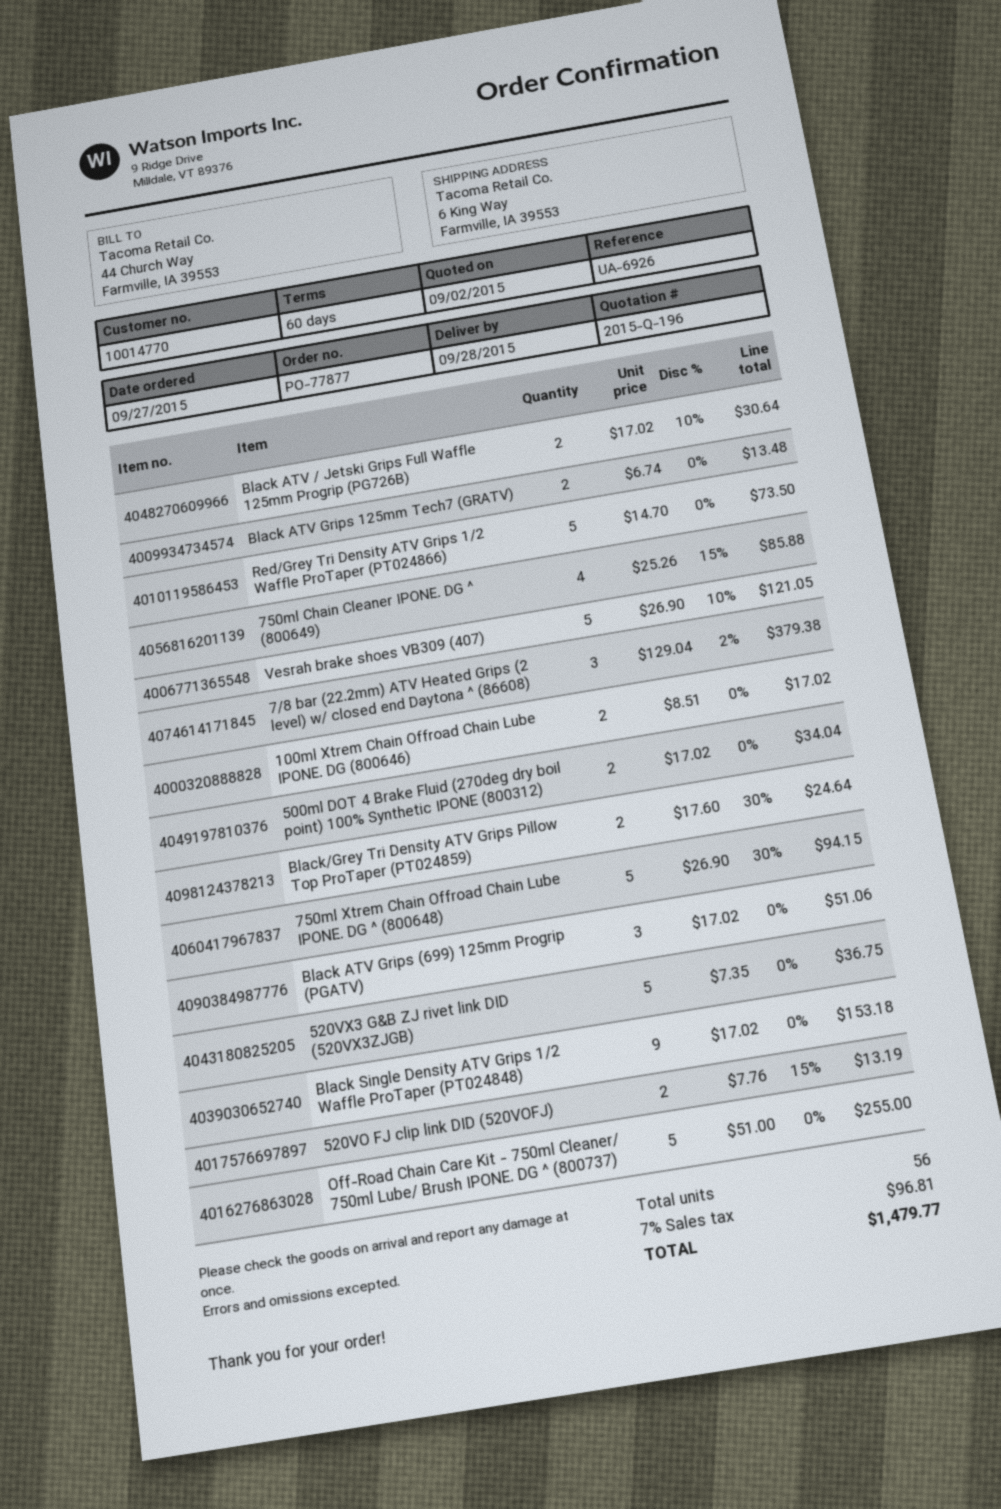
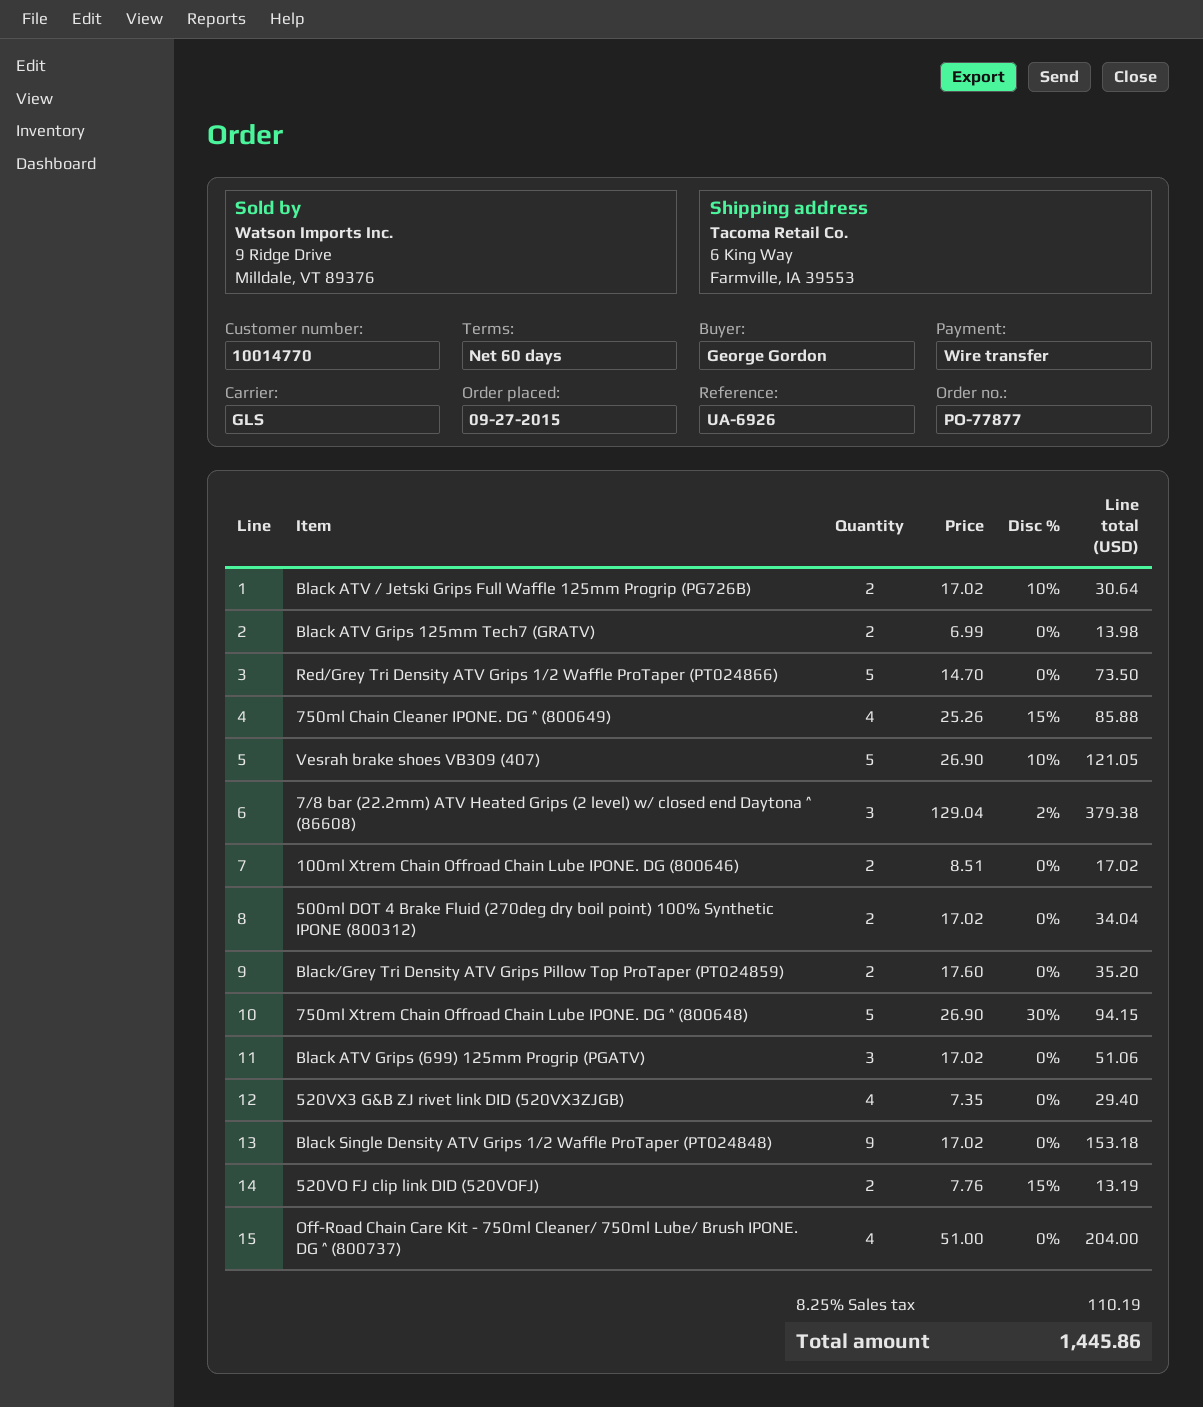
Black ATV Grips 125mm Tech7 (GRATV): 2 x 6.74 = 13.48 -> 2 x 6.99 = 13.98
Black/Grey Tri Density ATV Grips Pillow Top ProTaper (PT024859): 2 x 17.60 - 30% = 24.64 -> 2 x 17.60 = 35.20
520VX3 G&B ZJ rivet link DID (520VX3ZJGB): 5 x 7.35 = 36.75 -> 4 x 7.35 = 29.40
Off-Road Chain Care Kit - 750ml Cleaner/ 750ml Lube/ Brush IPONE. DG ^ (800737): 5 x 51.00 = 255.00 -> 4 x 51.00 = 204.00
tax: 7% = 96.81 -> 8.25% = 110.19
total: 1479.77 -> 1445.86

